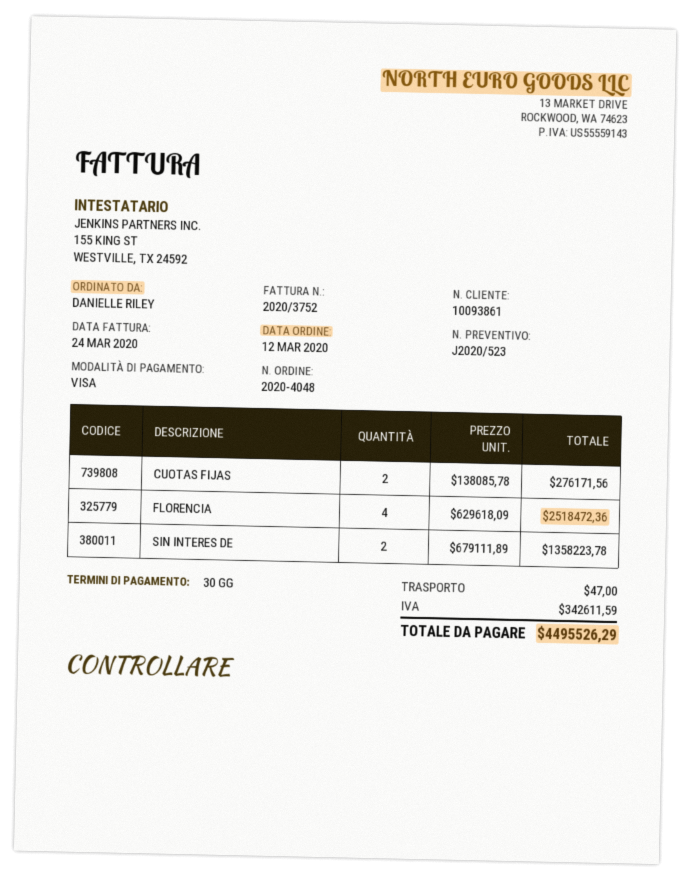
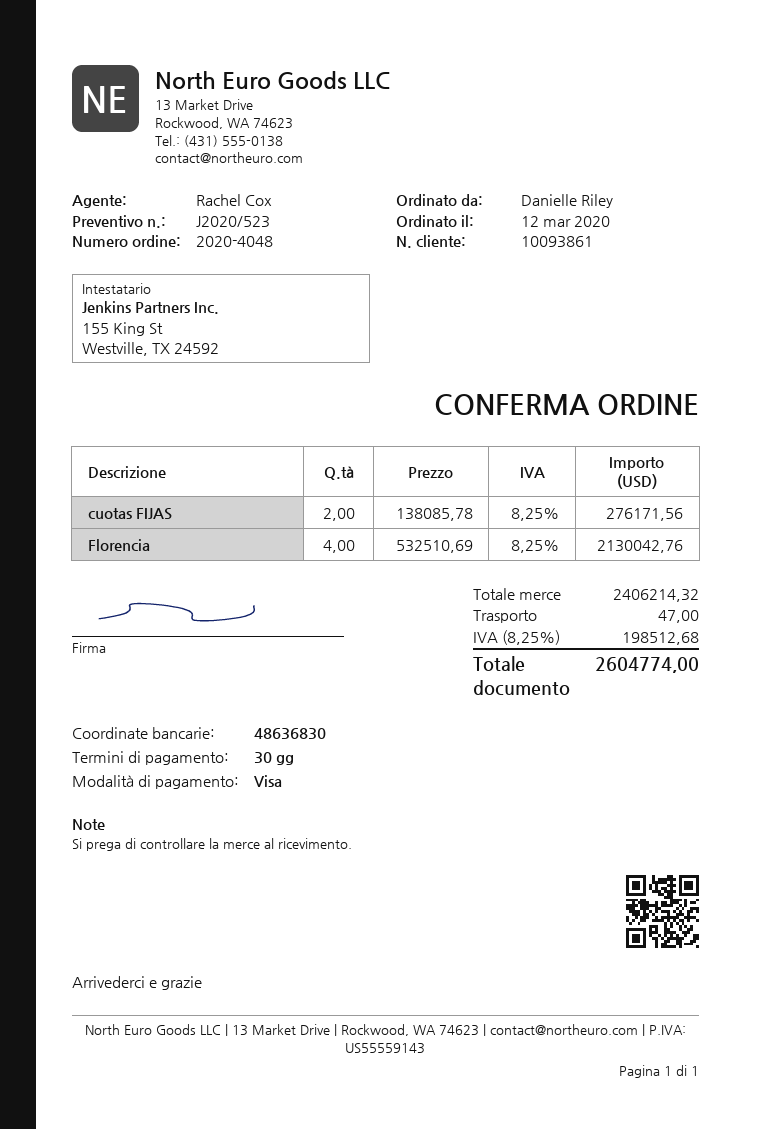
FLORENCIA: 4 x 629618.09 = 2518472.36 -> 4 x 532510.69 = 2130042.76
SIN INTERES DE: 2 x 679111.89 = 1358223.78 -> none
tax: 342611.59 -> 198512.68
total: 4495526.29 -> 2604774.00

